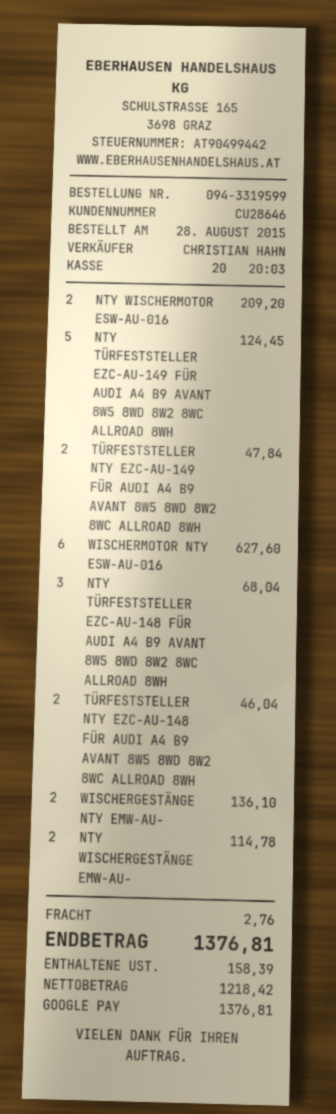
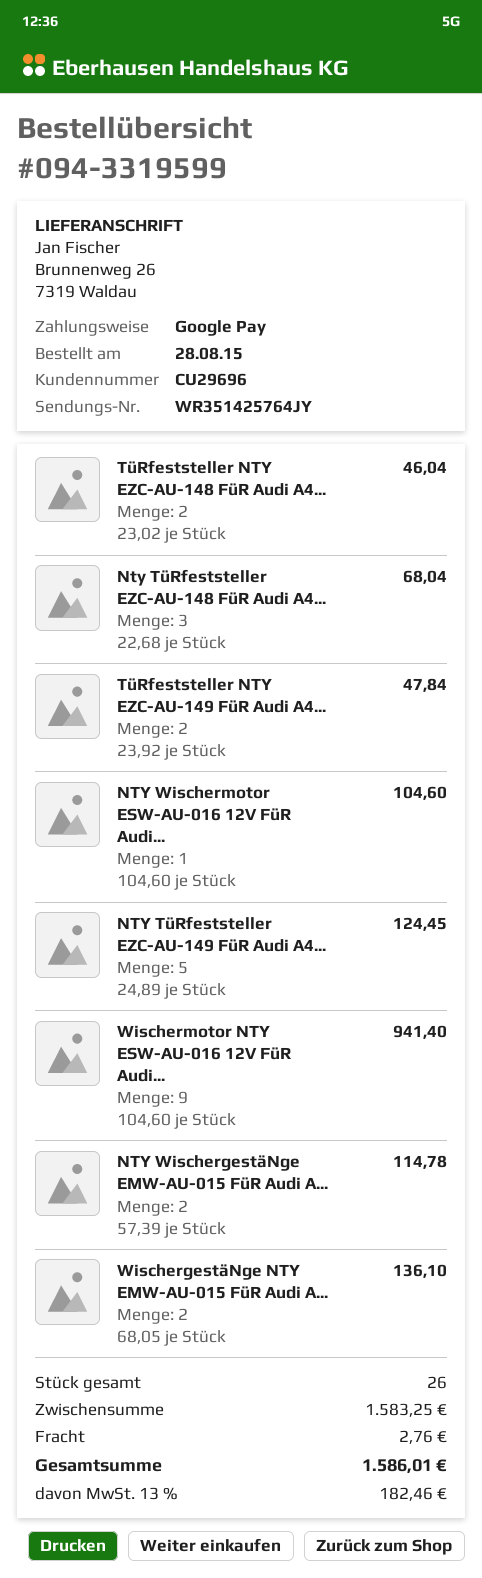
customer number: CU28646 -> CU29696
NTY WISCHERMOTOR ESW-AU-016: 2 for 209.20 -> 1 for 104.60
WISCHERMOTOR NTY ESW-AU-016: 6 for 627.60 -> 9 for 941.40
tax: 158.39 -> 182.46
total: 1376.81 -> 1586.01

